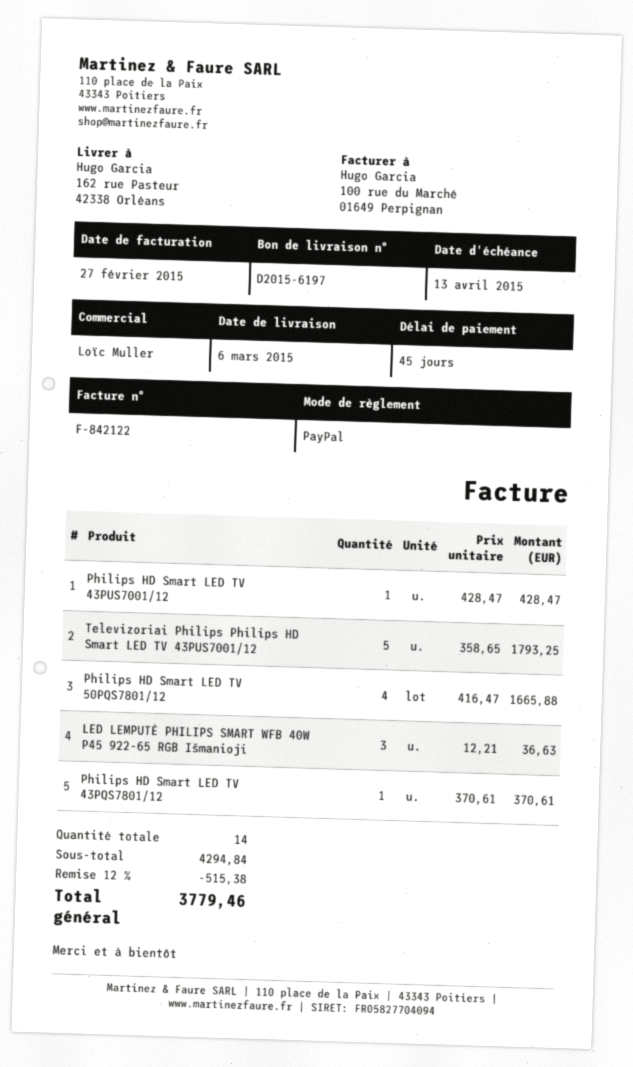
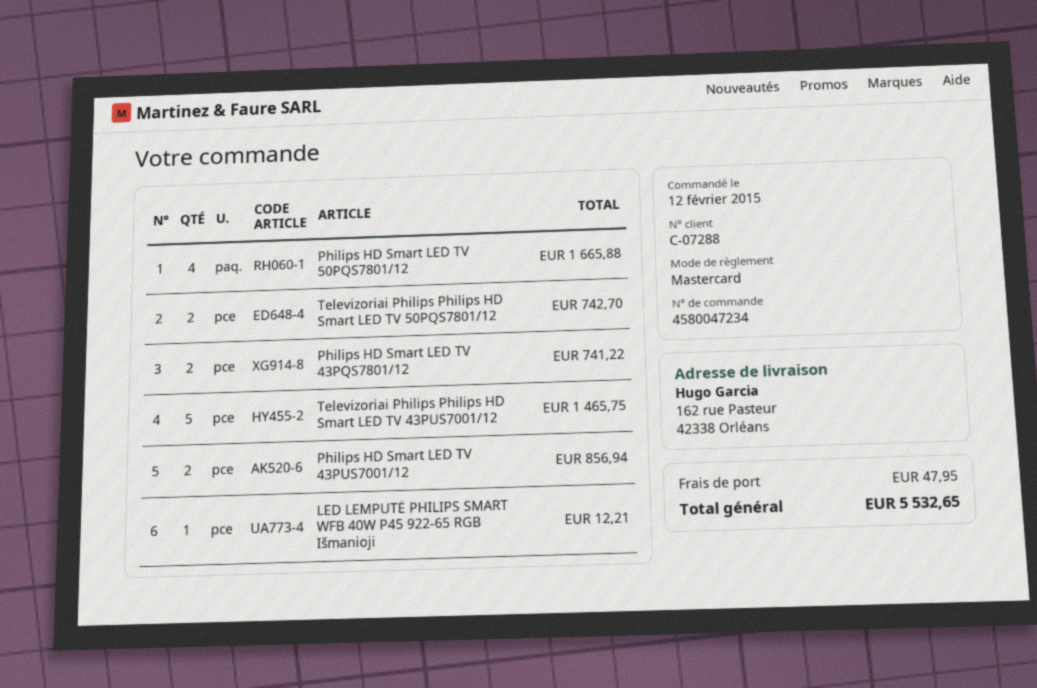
payment method: PayPal -> Mastercard
Philips HD Smart LED TV 43PUS7001/12: 1 for 428.47 -> 2 for 856.94
Televizoriai Philips Philips HD Smart LED TV 43PUS7001/12: 5 for 1793.25 -> 5 for 1465.75
LED LEMPUTĖ PHILIPS SMART WFB 40W P45 922-65 RGB Išmanioji: 3 for 36.63 -> 1 for 12.21
Philips HD Smart LED TV 43PQS7801/12: 1 for 370.61 -> 2 for 741.22
Televizoriai Philips Philips HD Smart LED TV 50PQS7801/12: none -> 2 for 742.70
discount: 12% = 515.38 -> none
shipping: none -> 47.95
total: 3779.46 -> 5532.65

